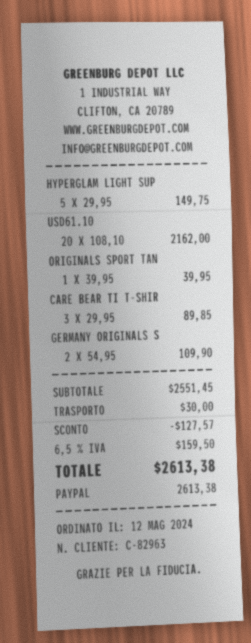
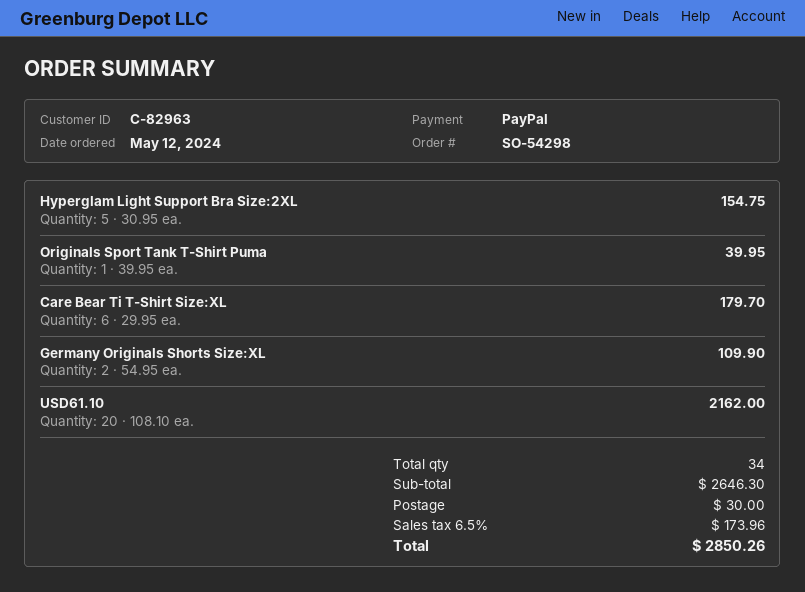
HYPERGLAM LIGHT SUP: 5 x 29.95 = 149.75 -> 5 x 30.95 = 154.75
CARE BEAR TI T-SHIR: 3 x 29.95 = 89.85 -> 6 x 29.95 = 179.70
subtotal: 2551.45 -> 2646.30
discount: 127.57 -> none
tax: 6.5% = 159.50 -> 6.5% = 173.96
total: 2613.38 -> 2850.26

